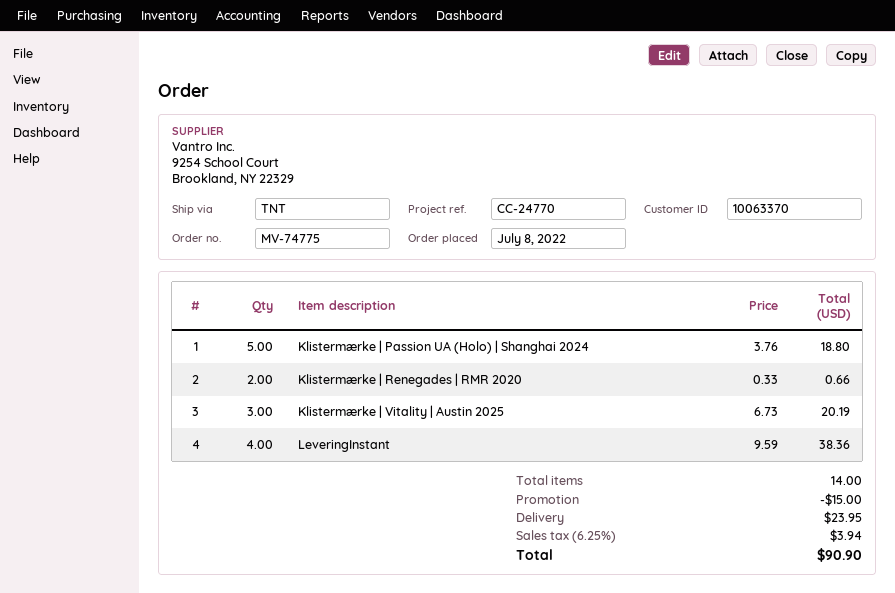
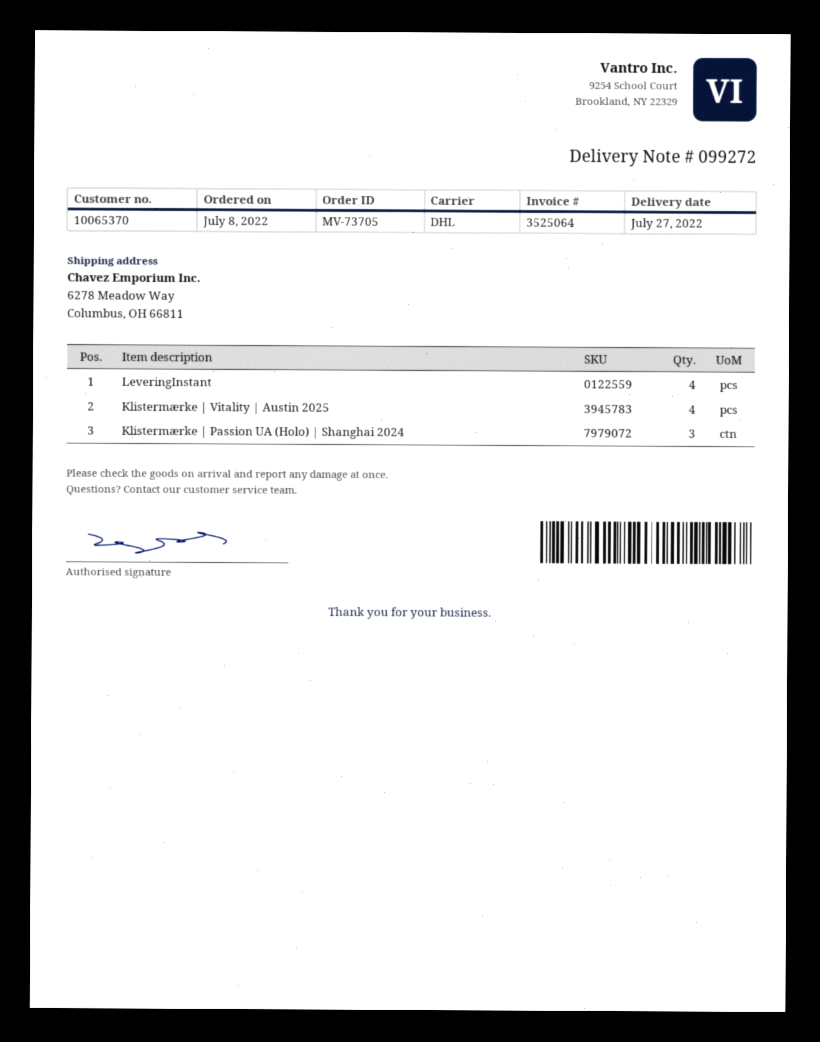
order number: MV-74775 -> MV-73705
customer number: 10063370 -> 10065370
shipping method: TNT -> DHL
Klistermærke | Passion UA (Holo) | Shanghai 2024: 5 -> 3
Klistermærke | Renegades | RMR 2020: 2 -> none
Klistermærke | Vitality | Austin 2025: 3 -> 4

